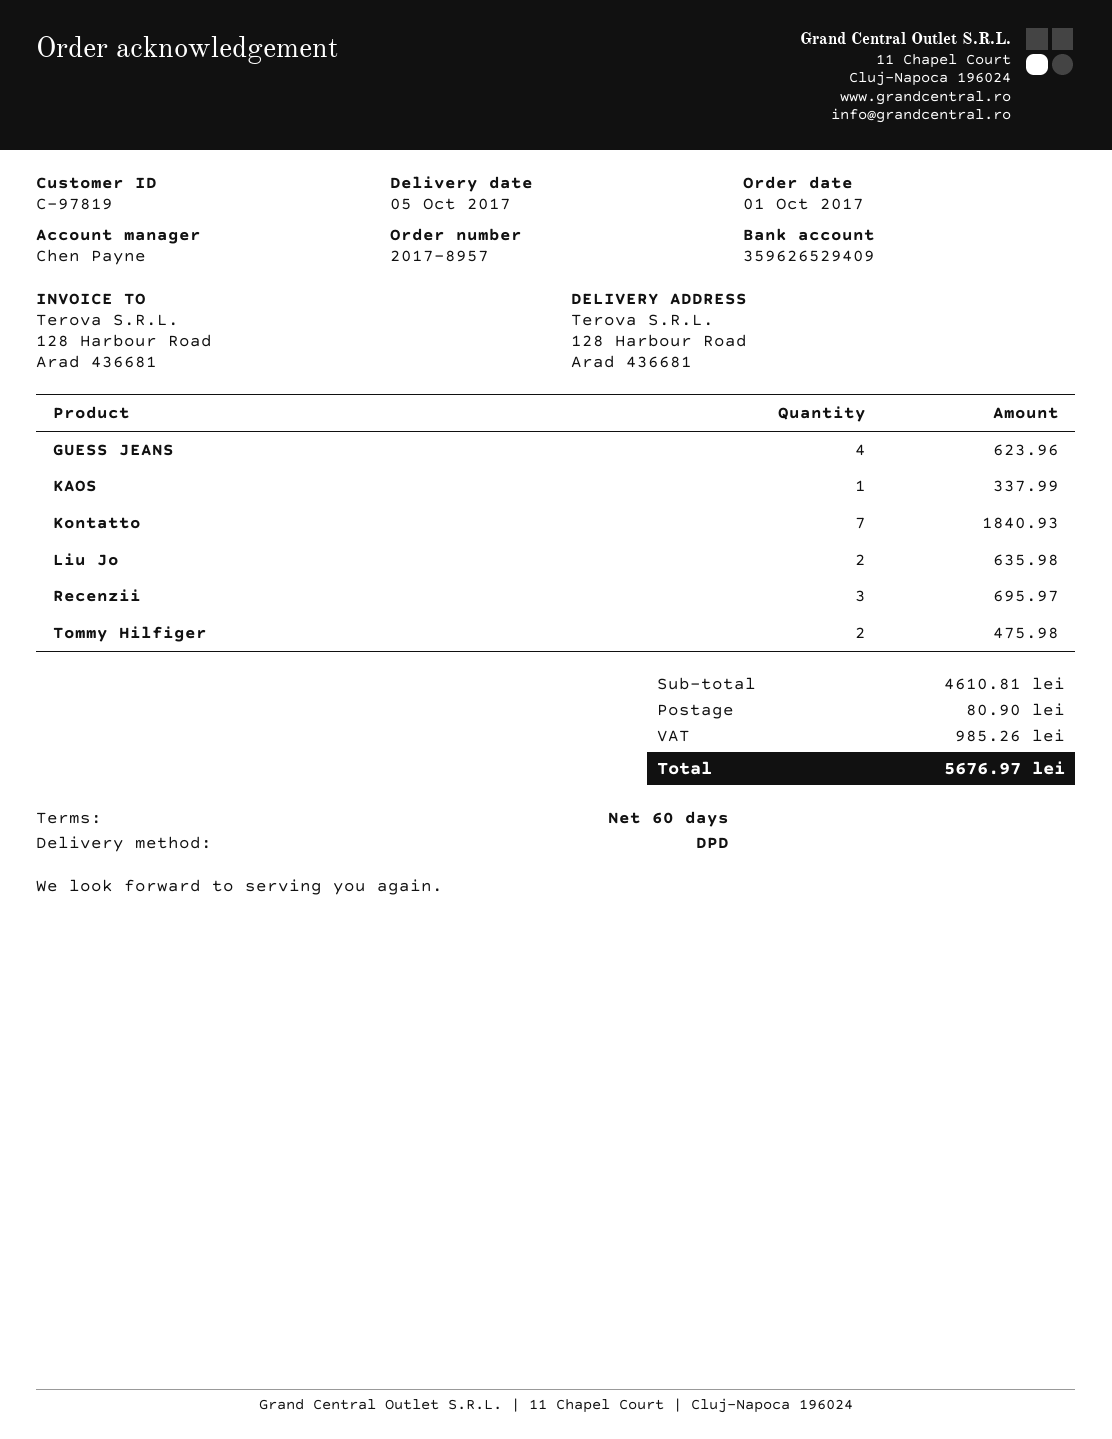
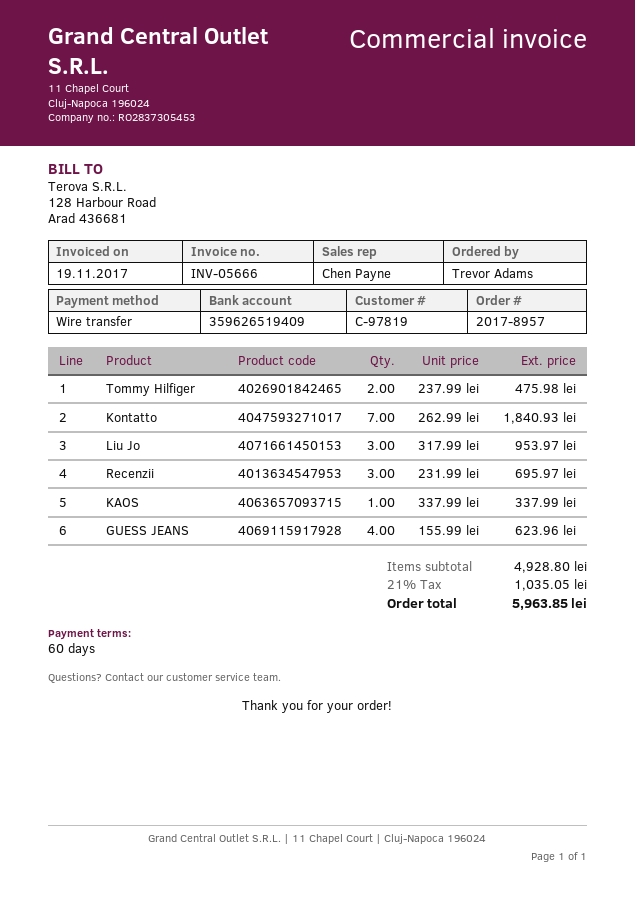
bank account: 359626529409 -> 359626519409
Liu Jo: 2 for 635.98 -> 3 for 953.97
subtotal: 4610.81 -> 4928.80
shipping: 80.90 -> none
tax: 985.26 -> 1035.05
total: 5676.97 -> 5963.85

